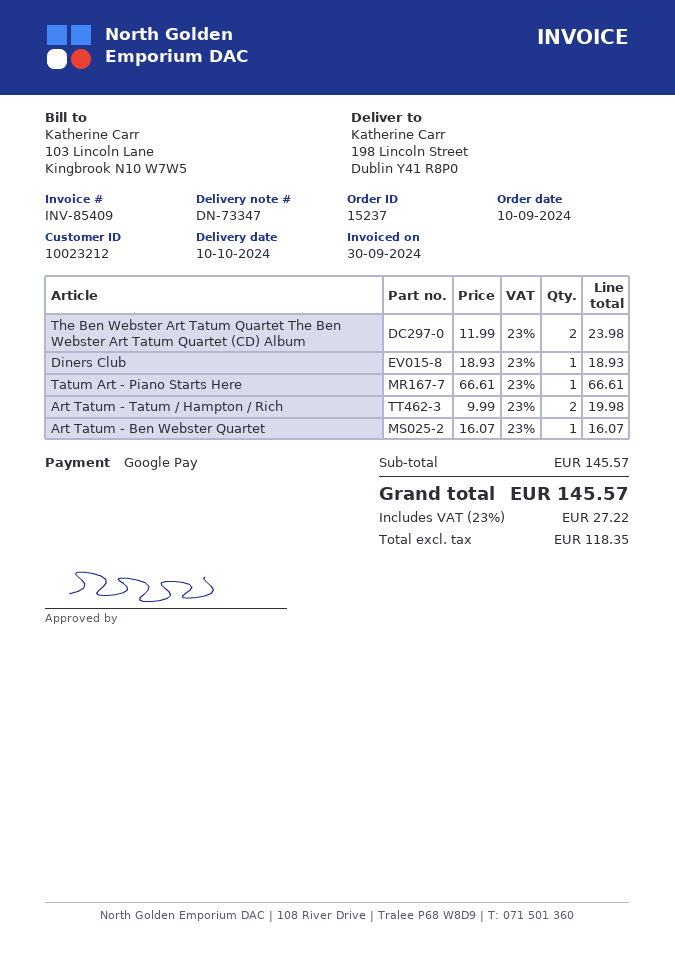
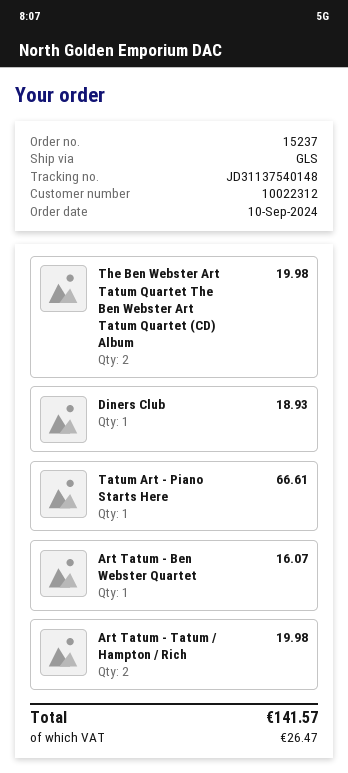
customer number: 10023212 -> 10022312
The Ben Webster Art Tatum Quartet The Ben Webster Art Tatum Quartet (CD) Album: 2 for 23.98 -> 2 for 19.98
tax: 27.22 -> 26.47
total: 145.57 -> 141.57

